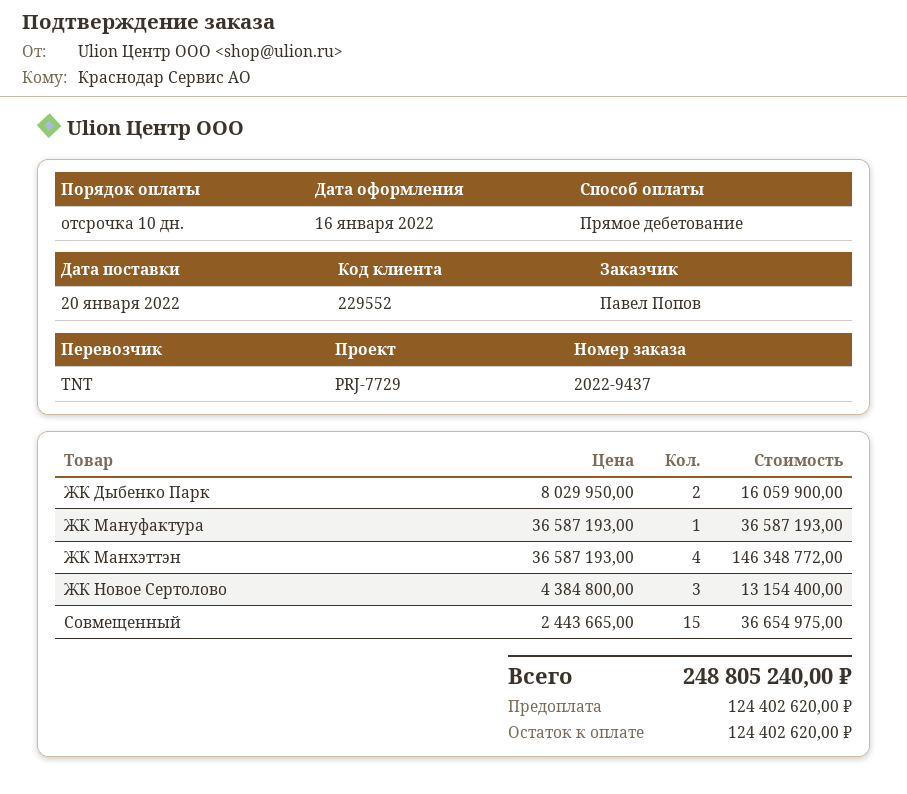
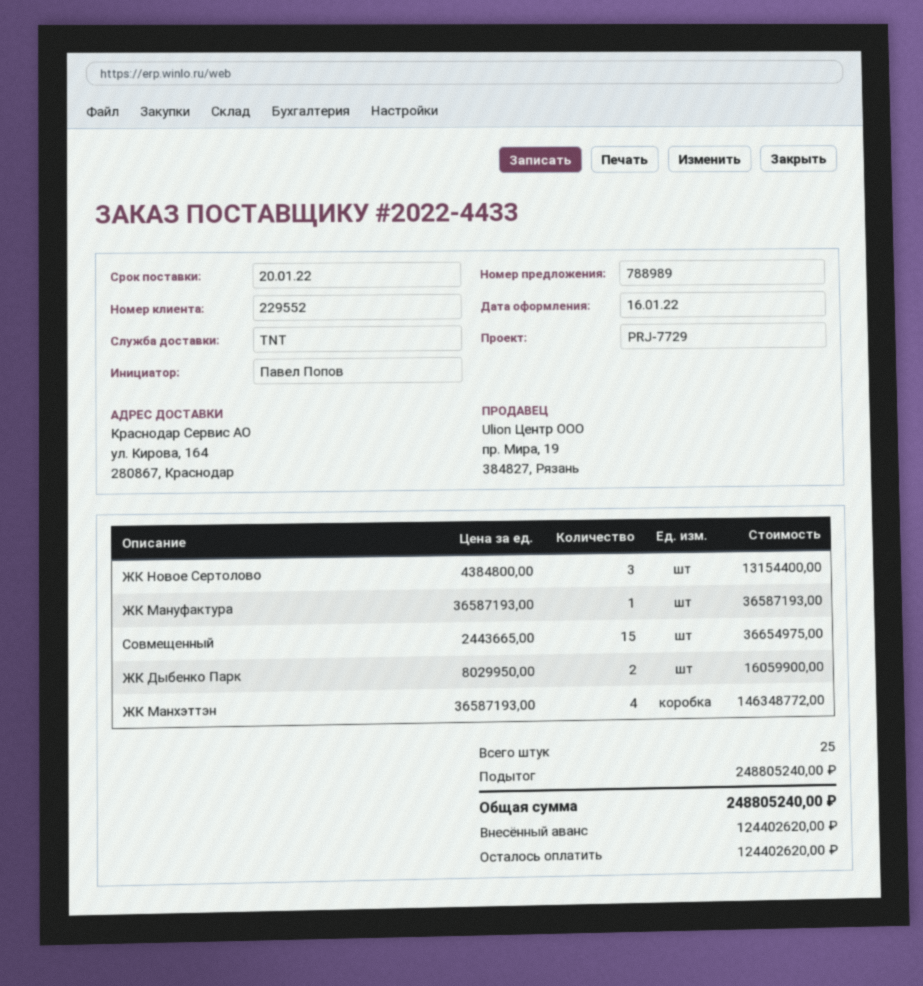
order number: 2022-9437 -> 2022-4433

